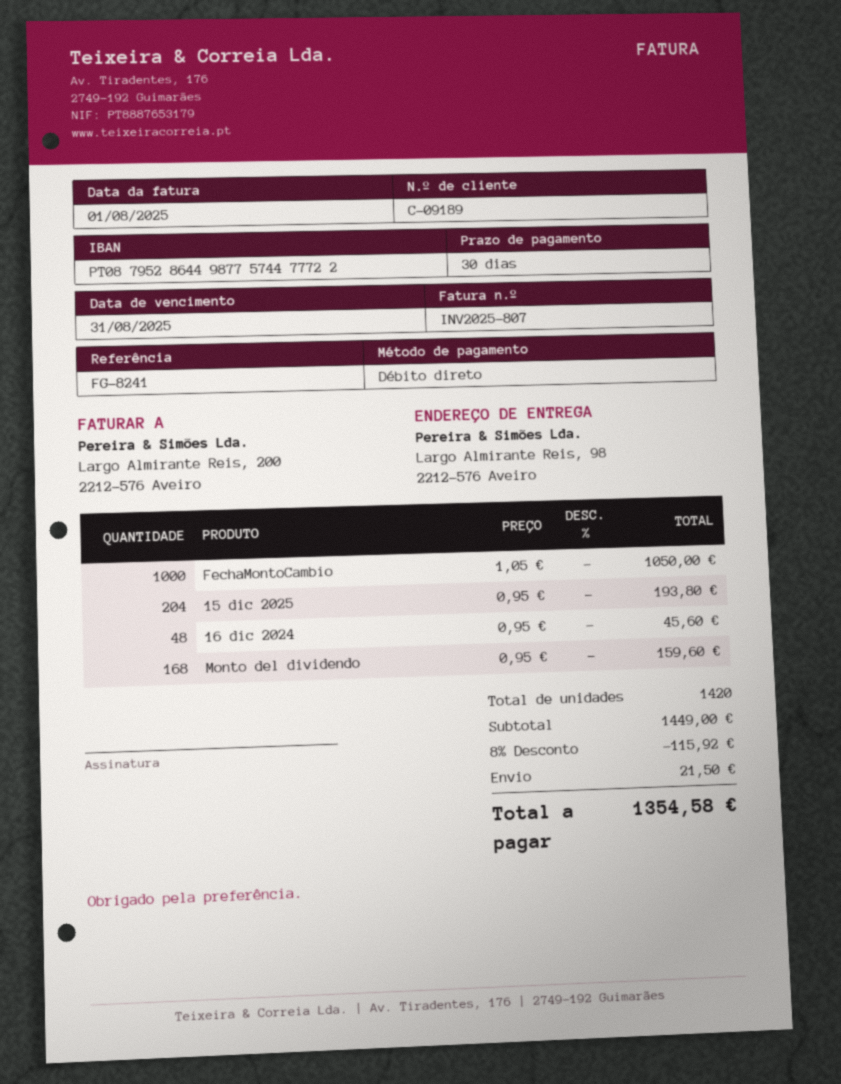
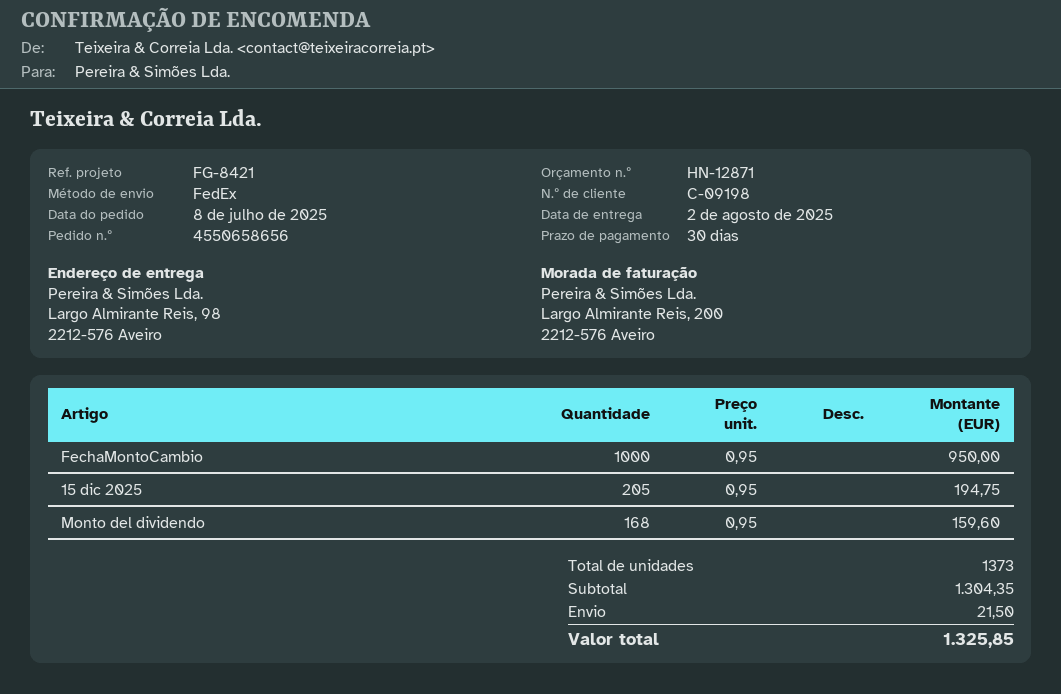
customer number: C-09189 -> C-09198
reference: FG-8241 -> FG-8421
FechaMontoCambio: 1000 x 1.05 = 1050.00 -> 1000 x 0.95 = 950.00
15 dic 2025: 204 x 0.95 = 193.80 -> 205 x 0.95 = 194.75
16 dic 2024: 48 x 0.95 = 45.60 -> none
total quantity: 1420 -> 1373
subtotal: 1449.00 -> 1304.35
discount: 8% = 115.92 -> none
total: 1354.58 -> 1325.85

